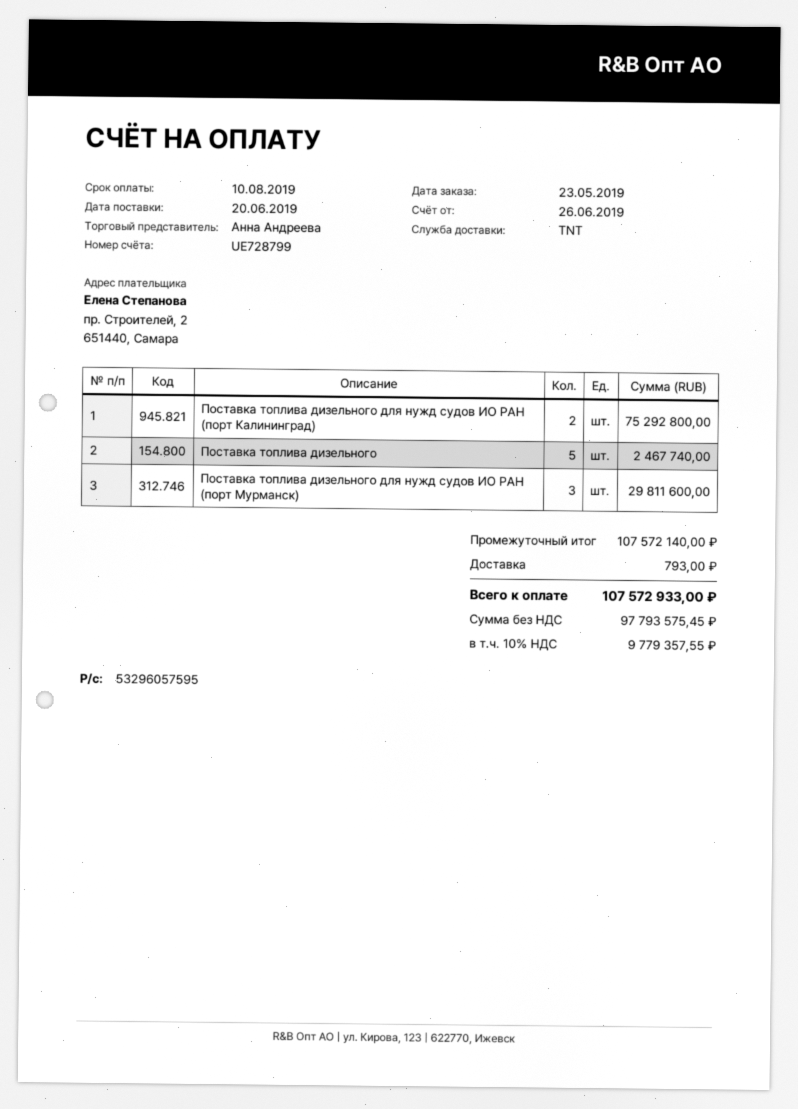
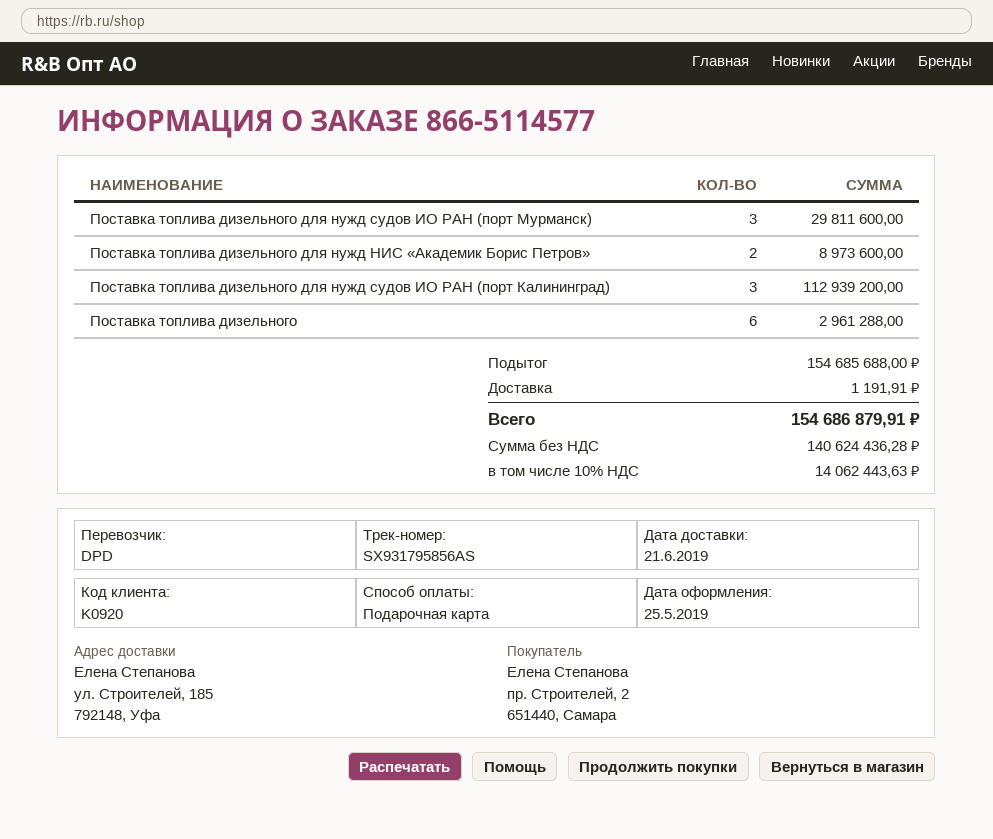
order date: 2019-05-23 -> 2019-05-25
delivery date: 2019-06-20 -> 2019-06-21
shipping method: TNT -> DPD
Поставка топлива дизельного для нужд судов ИО РАН (порт Калининград): 2 for 75292800.00 -> 3 for 112939200.00
Поставка топлива дизельного: 5 for 2467740.00 -> 6 for 2961288.00
Поставка топлива дизельного для нужд НИС «Академик Борис Петров»: none -> 2 for 8973600.00
subtotal: 107572140.00 -> 154685688.00
shipping: 793.00 -> 1191.91
net: 97793575.45 -> 140624436.28
tax: 10% = 9779357.55 -> 10% = 14062443.63
total: 107572933.00 -> 154686879.91

